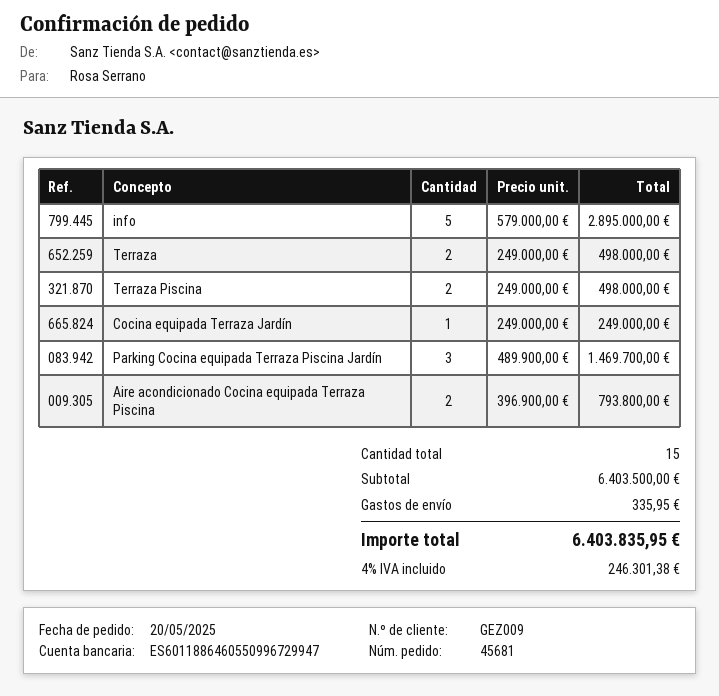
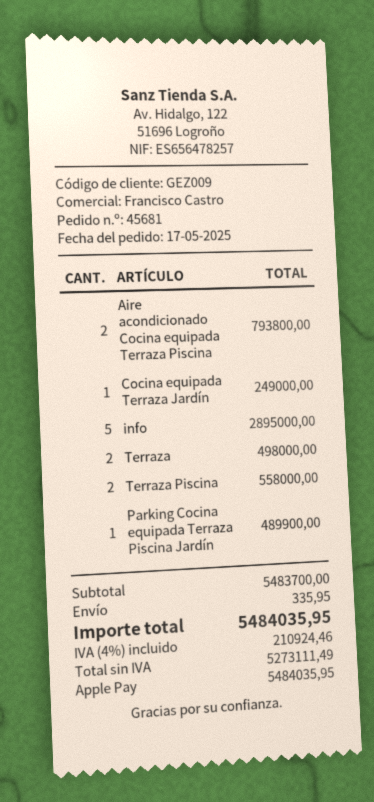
order date: 2025-05-20 -> 2025-05-17
Terraza Piscina: 2 for 498000.00 -> 2 for 558000.00
Parking Cocina equipada Terraza Piscina Jardín: 3 for 1469700.00 -> 1 for 489900.00
subtotal: 6403500.00 -> 5483700.00
tax: 4% = 246301.38 -> 4% = 210924.46
total: 6403835.95 -> 5484035.95

